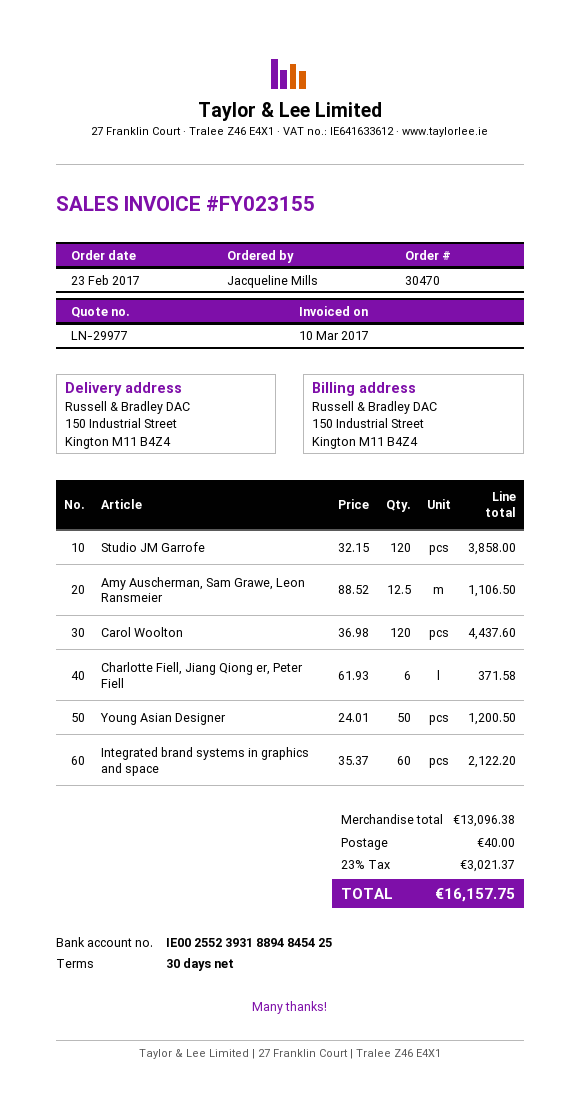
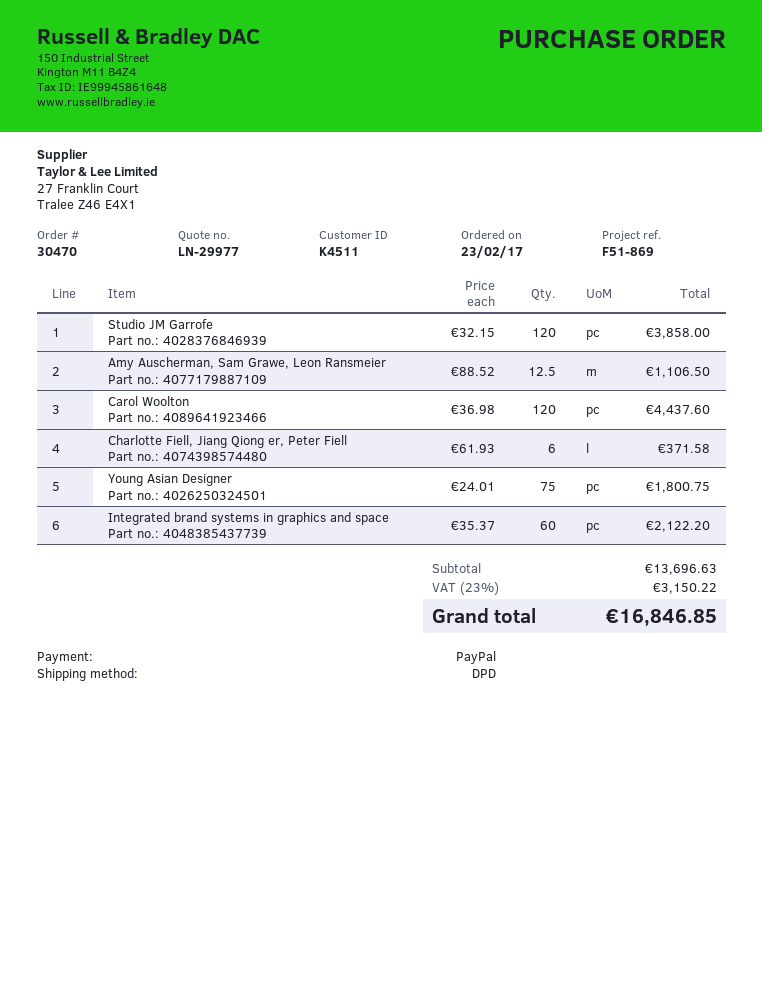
Young Asian Designer: 50 x 24.01 = 1200.50 -> 75 x 24.01 = 1800.75
subtotal: 13096.38 -> 13696.63
shipping: 40.00 -> none
tax: 23% = 3021.37 -> 23% = 3150.22
total: 16157.75 -> 16846.85

